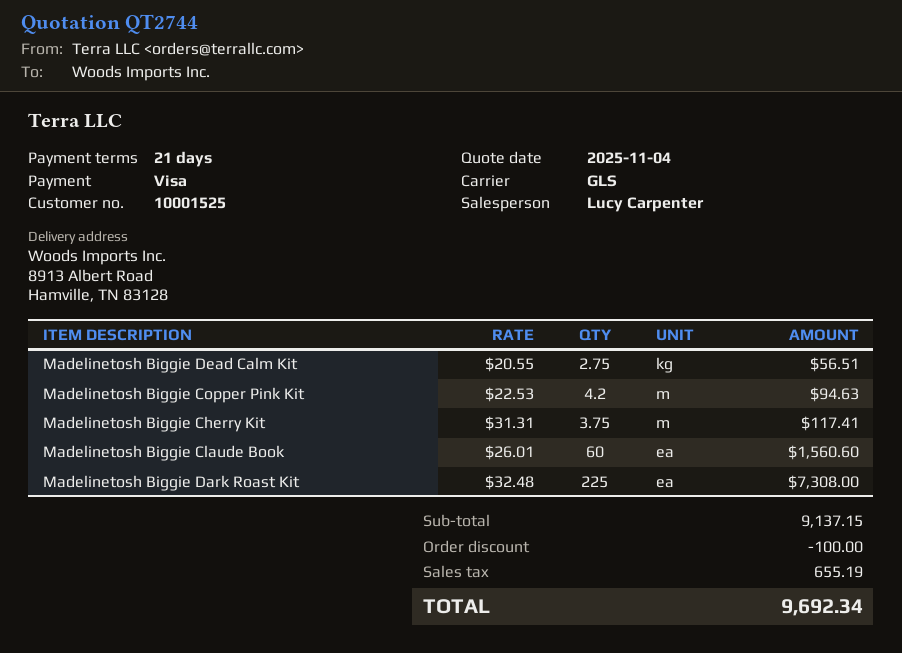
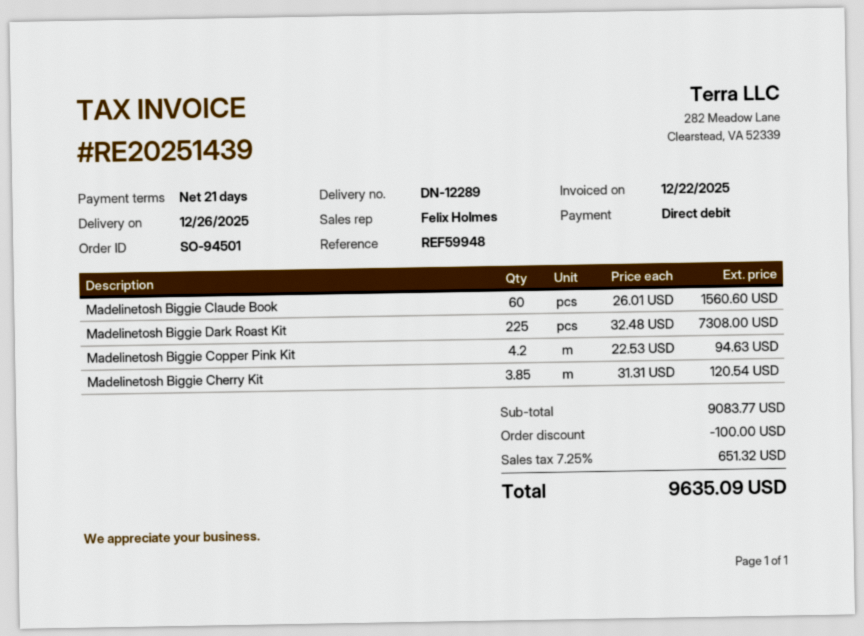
sales rep: Lucy Carpenter -> Felix Holmes
payment method: Visa -> direct debit
Madelinetosh Biggie Dead Calm Kit: 2.75 x 20.55 = 56.51 -> none
Madelinetosh Biggie Cherry Kit: 3.75 x 31.31 = 117.41 -> 3.85 x 31.31 = 120.54
subtotal: 9137.15 -> 9083.77
tax: 655.19 -> 651.32
total: 9692.34 -> 9635.09

